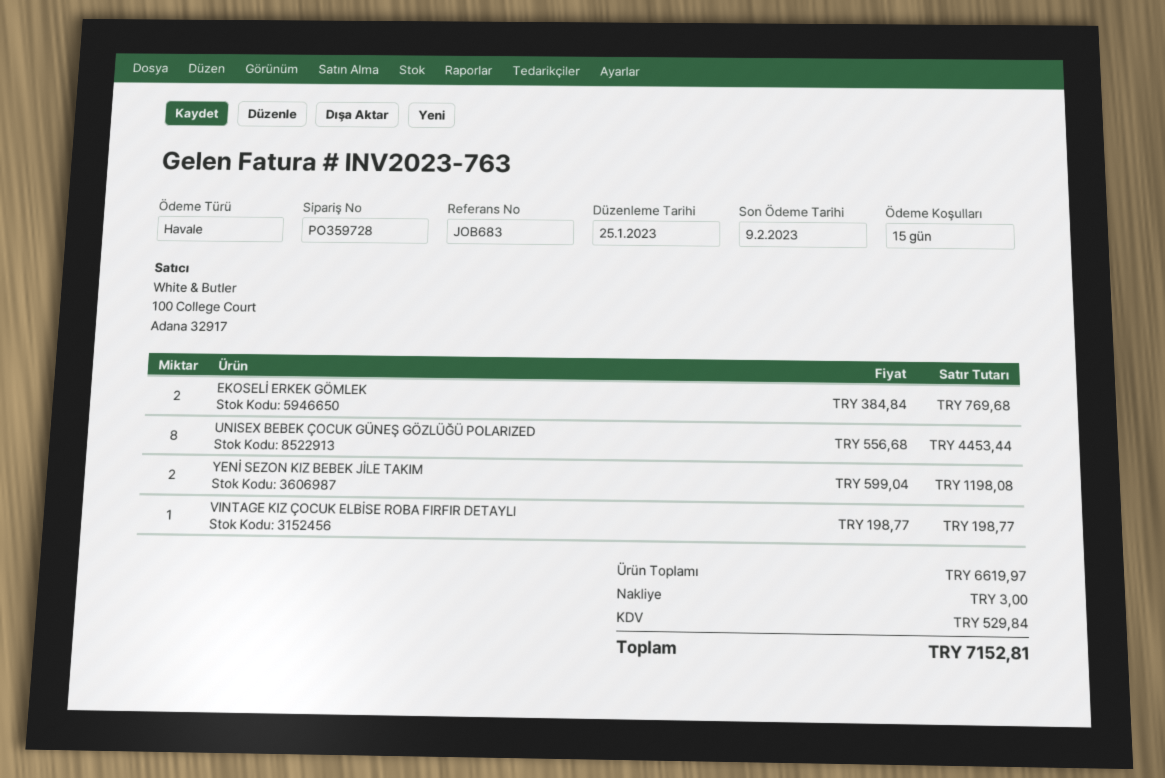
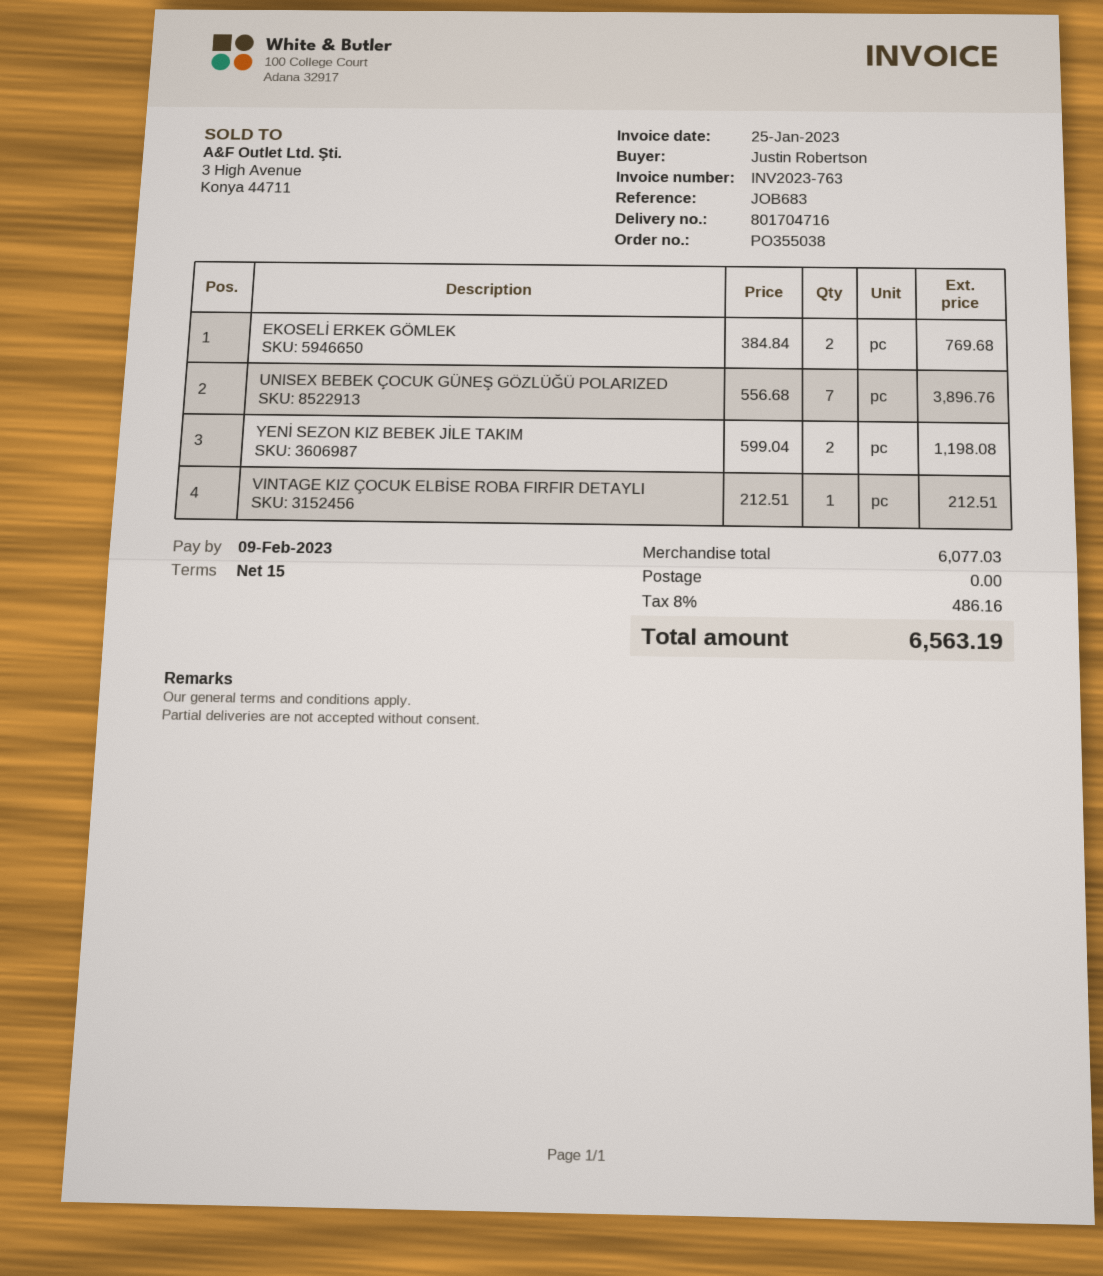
order number: PO359728 -> PO355038
UNISEX BEBEK ÇOCUK GÜNEŞ GÖZLÜĞÜ POLARIZED: 8 x 556.68 = 4453.44 -> 7 x 556.68 = 3896.76
VINTAGE KIZ ÇOCUK ELBİSE ROBA FIRFIR DETAYLI: 1 x 198.77 = 198.77 -> 1 x 212.51 = 212.51
subtotal: 6619.97 -> 6077.03
shipping: 3.00 -> 0.00
tax: 529.84 -> 486.16
total: 7152.81 -> 6563.19

